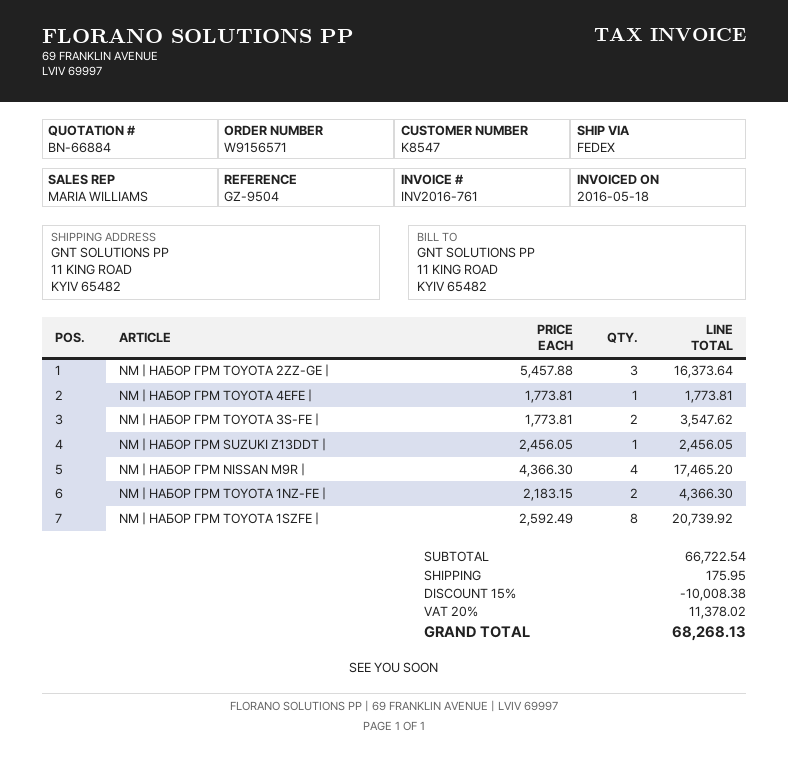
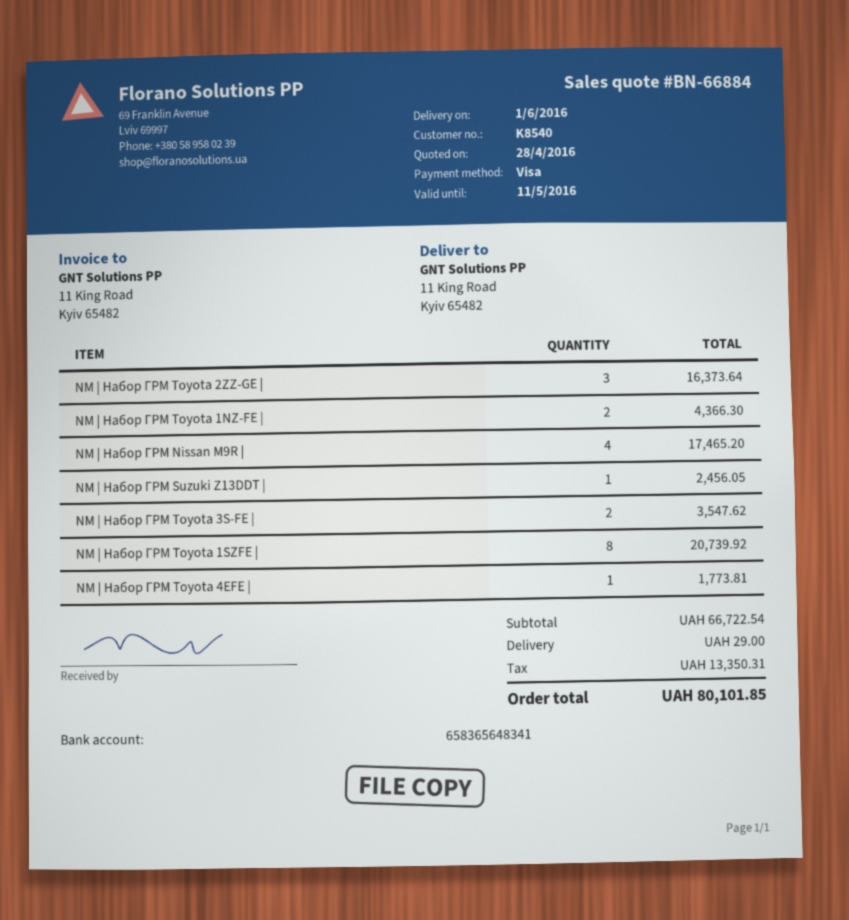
customer number: K8547 -> K8540
discount: 15% = 10008.38 -> none
shipping: 175.95 -> 29.00
tax: 11378.02 -> 13350.31
total: 68268.13 -> 80101.85

